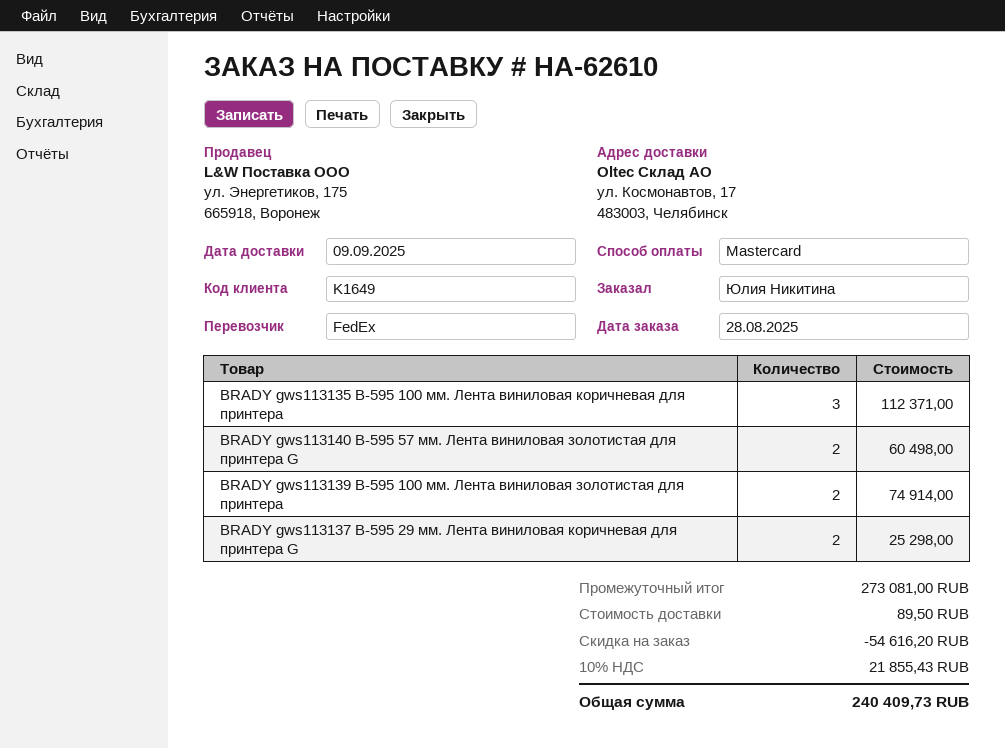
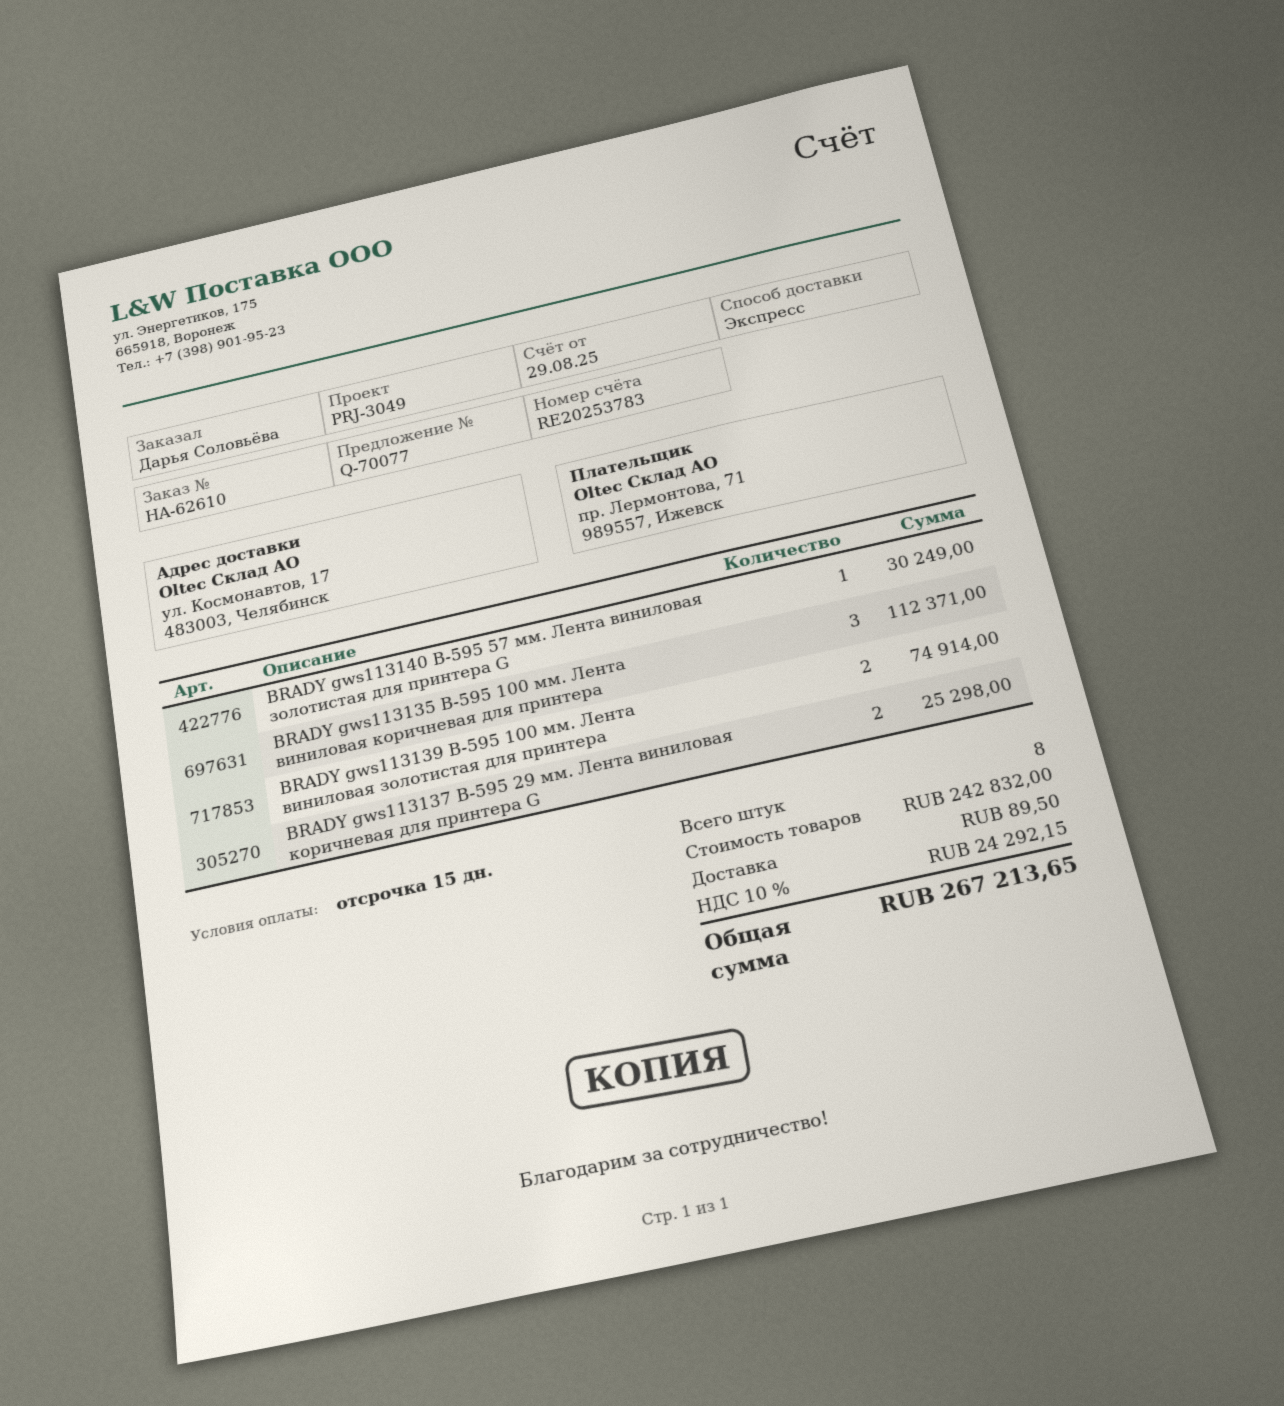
ordered by: Юлия Никитина -> Дарья Соловьёва
shipping method: FedEx -> express
BRADY gws113140 B-595 57 мм. Лента виниловая золотистая для принтера G: 2 for 60498.00 -> 1 for 30249.00
subtotal: 273081.00 -> 242832.00
discount: 54616.20 -> none
tax: 10% = 21855.43 -> 10% = 24292.15
total: 240409.73 -> 267213.65

